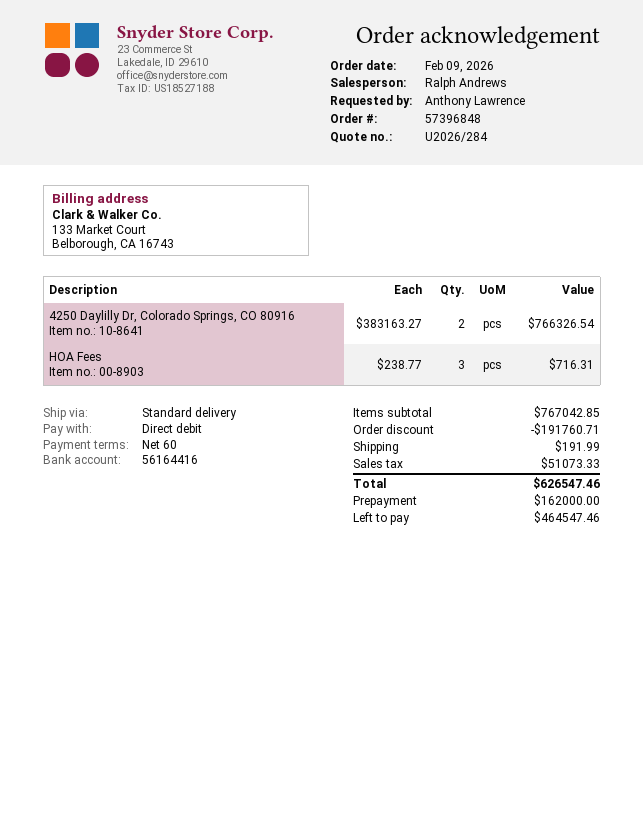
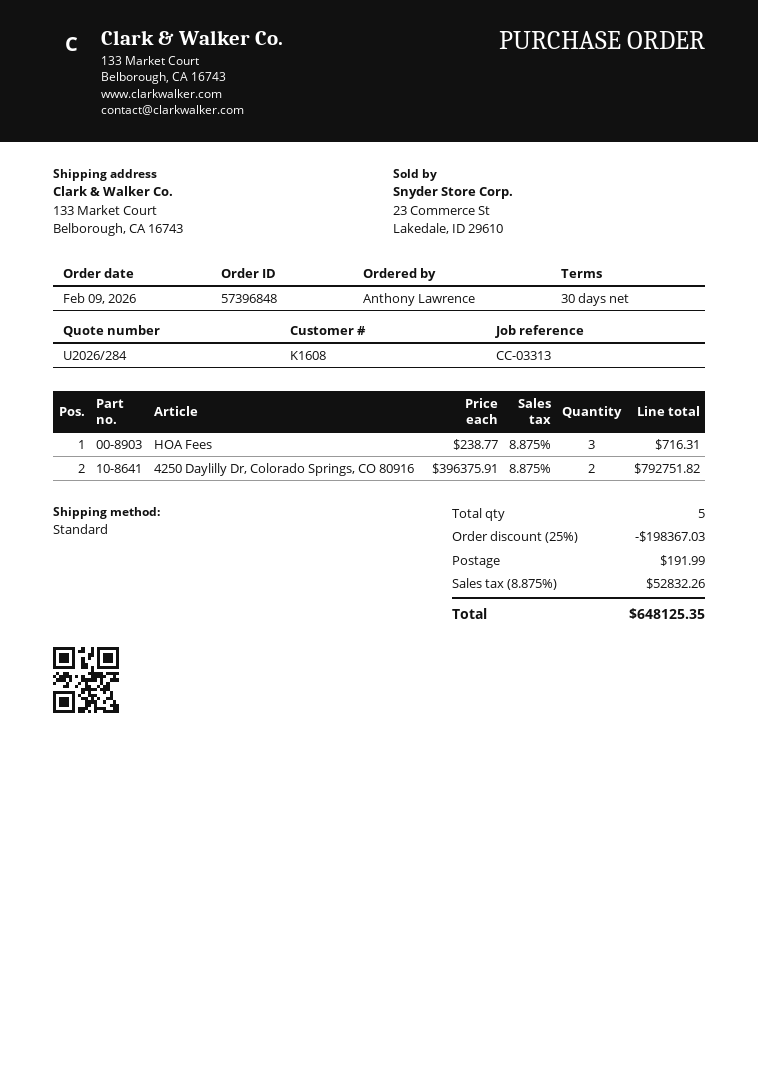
payment terms: 60 days -> 30 days
4250 Daylilly Dr, Colorado Springs, CO 80916: 2 x 383163.27 = 766326.54 -> 2 x 396375.91 = 792751.82
discount: 191760.71 -> 198367.03
tax: 51073.33 -> 52832.26
total: 626547.46 -> 648125.35

